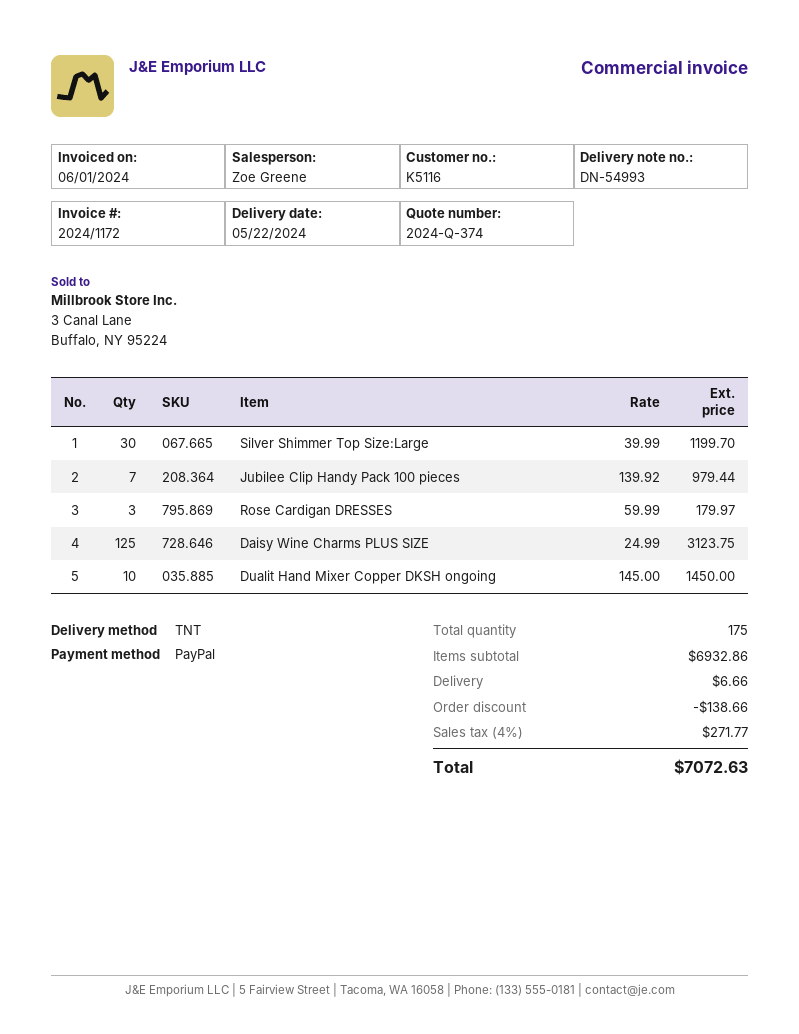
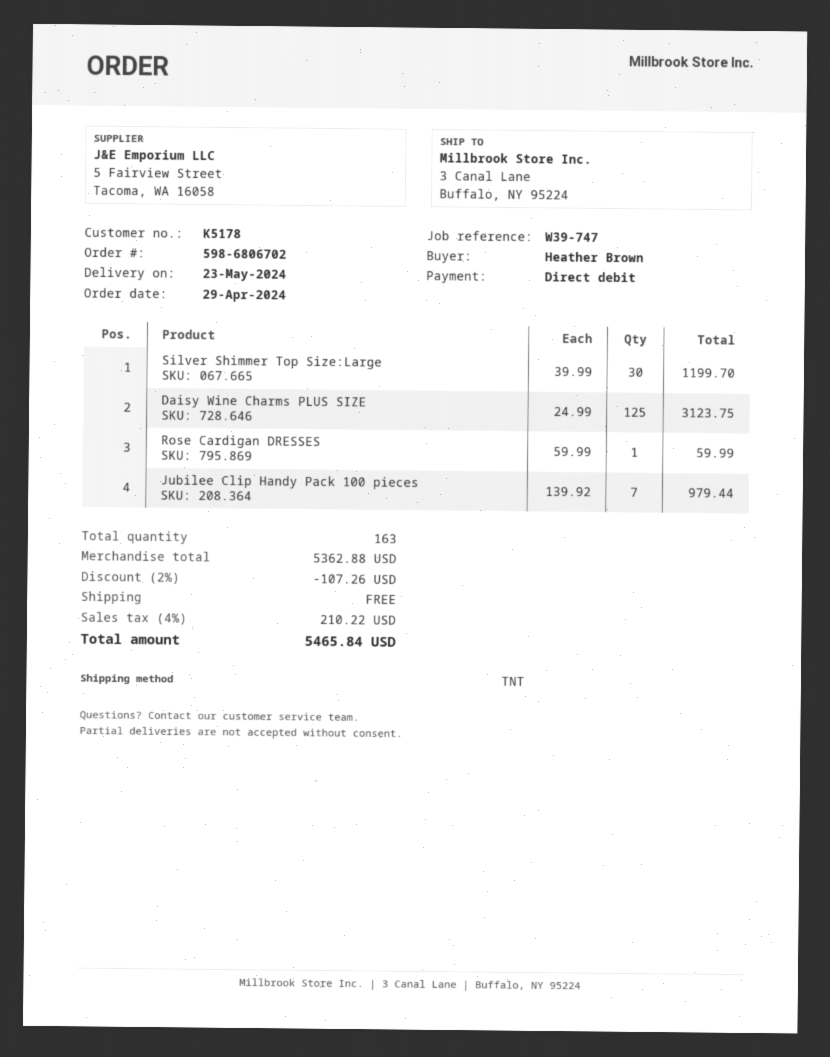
delivery date: 2024-05-22 -> 2024-05-23
customer number: K5116 -> K5178
payment method: PayPal -> direct debit
Rose Cardigan DRESSES: 3 x 59.99 = 179.97 -> 1 x 59.99 = 59.99
Dualit Hand Mixer Copper DKSH ongoing: 10 x 145.00 = 1450.00 -> none
total quantity: 175 -> 163
subtotal: 6932.86 -> 5362.88
discount: 138.66 -> 107.26
shipping: 6.66 -> 0.00
tax: 4% = 271.77 -> 4% = 210.22
total: 7072.63 -> 5465.84

